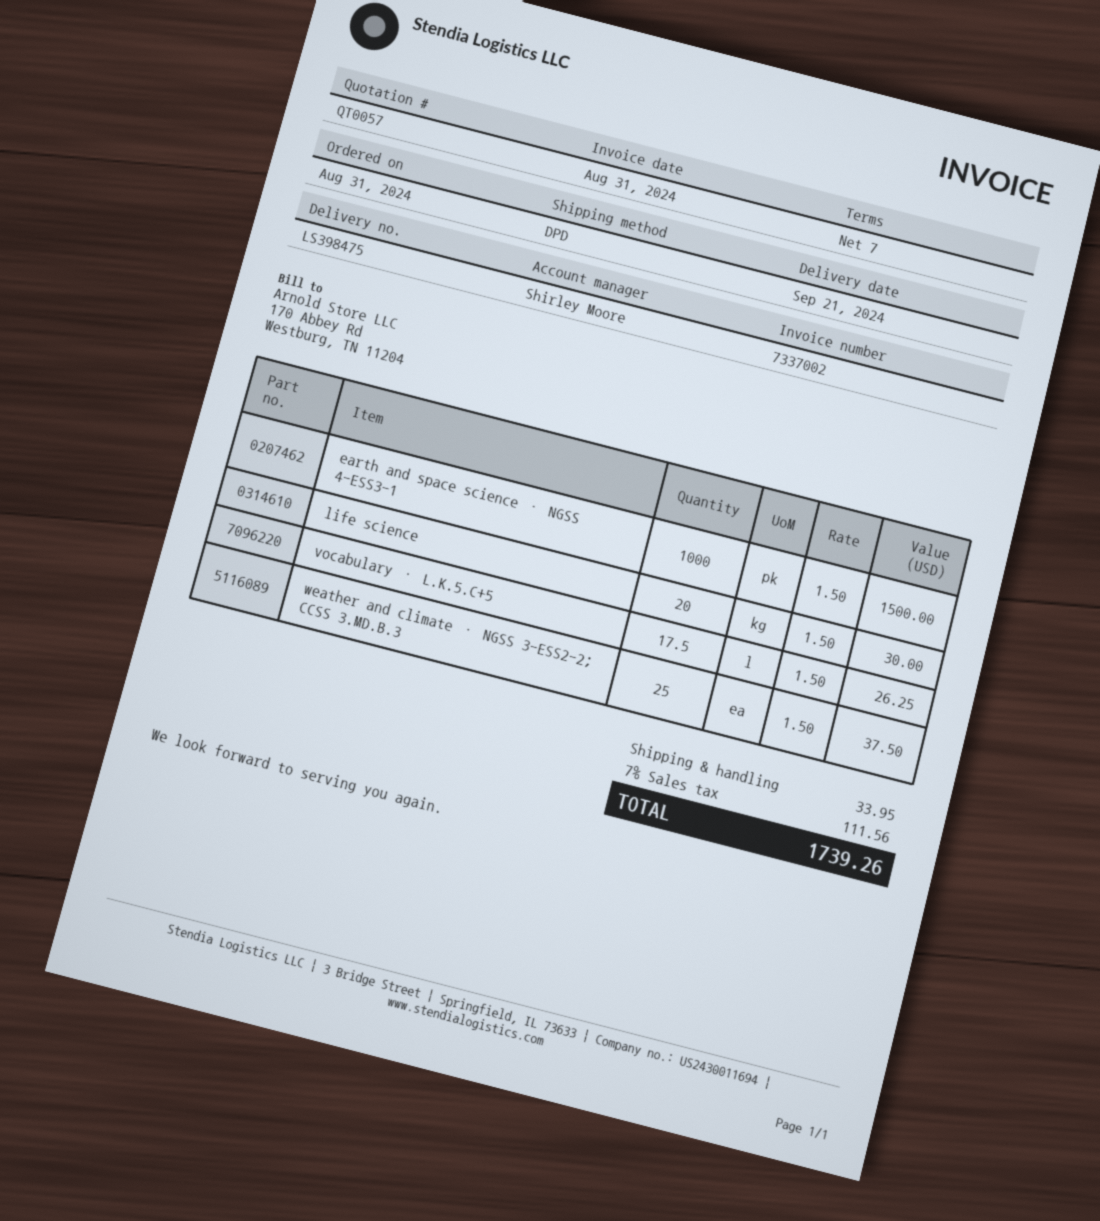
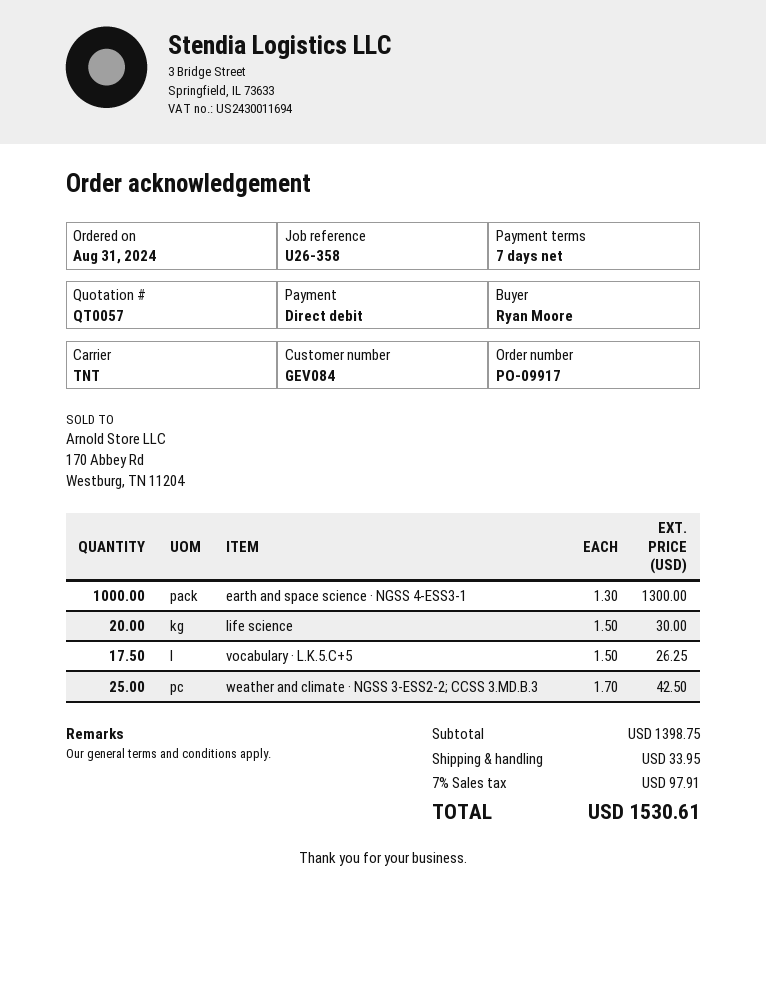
shipping method: DPD -> TNT
earth and space science · NGSS 4-ESS3-1: 1000 x 1.50 = 1500.00 -> 1000 x 1.30 = 1300.00
weather and climate · NGSS 3-ESS2-2; CCSS 3.MD.B.3: 25 x 1.50 = 37.50 -> 25 x 1.70 = 42.50
tax: 7% = 111.56 -> 7% = 97.91
total: 1739.26 -> 1530.61

